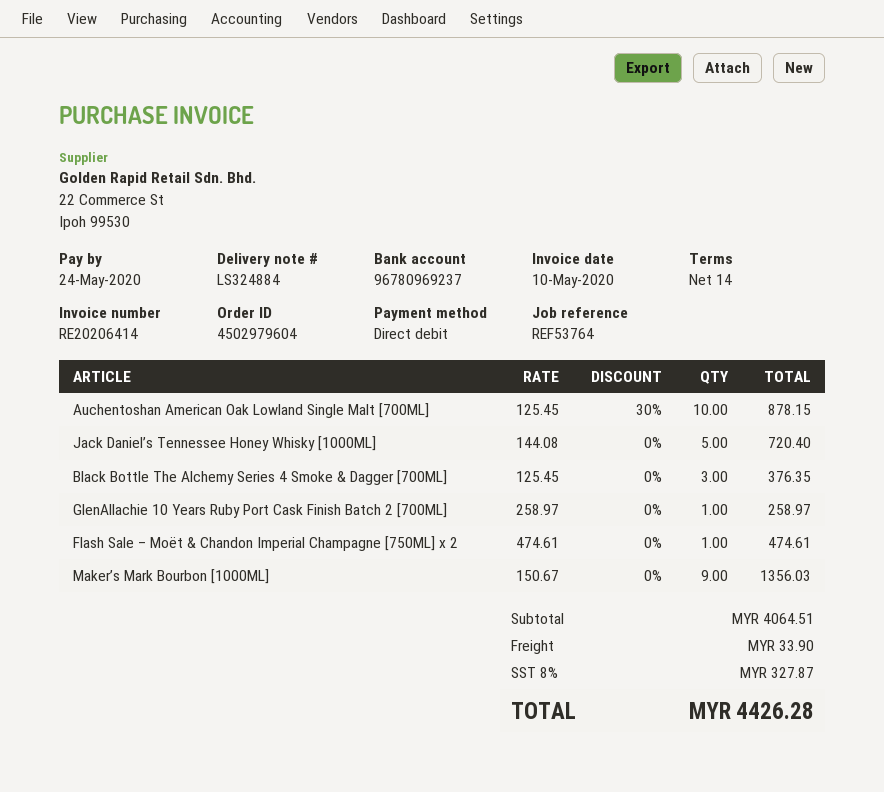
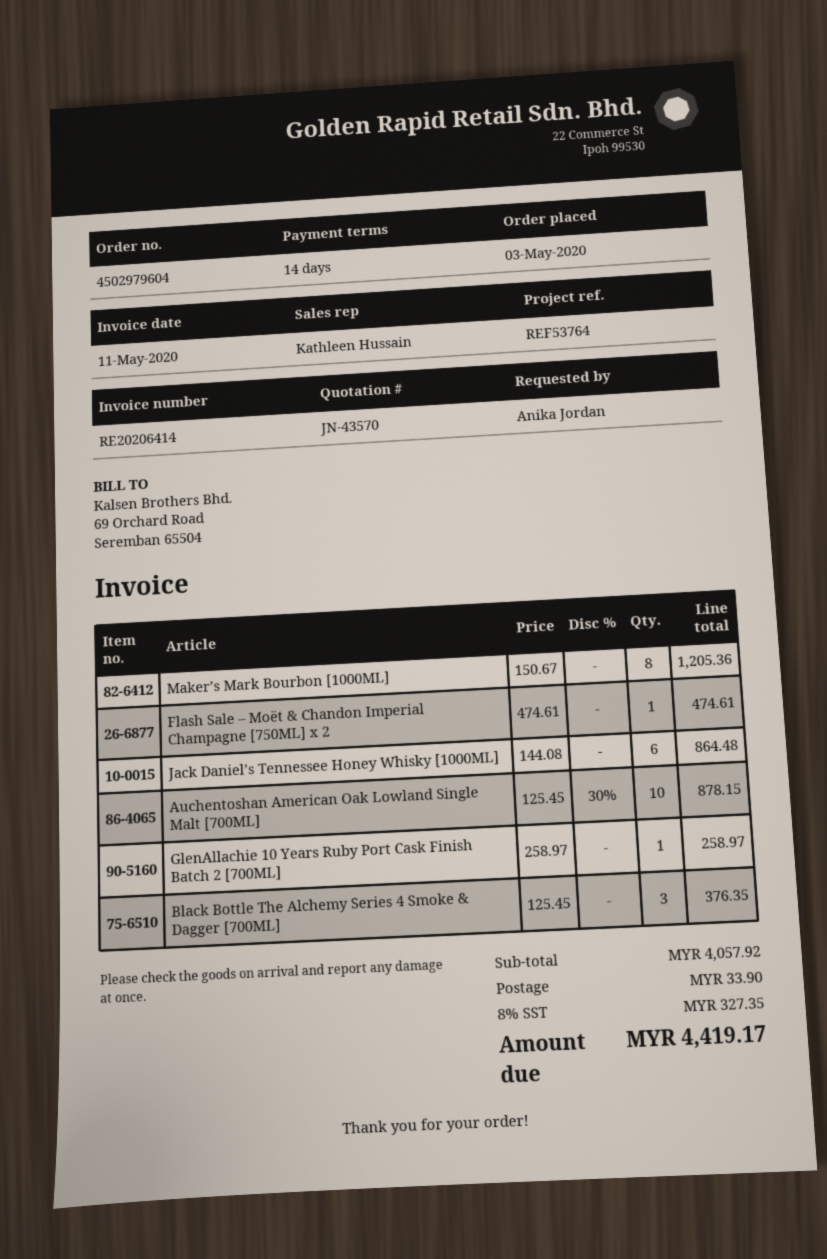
invoice date: 2020-05-10 -> 2020-05-11
Jack Daniel’s Tennessee Honey Whisky [1000ML]: 5 x 144.08 = 720.40 -> 6 x 144.08 = 864.48
Maker’s Mark Bourbon [1000ML]: 9 x 150.67 = 1356.03 -> 8 x 150.67 = 1205.36
subtotal: 4064.51 -> 4057.92
tax: 8% = 327.87 -> 8% = 327.35
total: 4426.28 -> 4419.17

